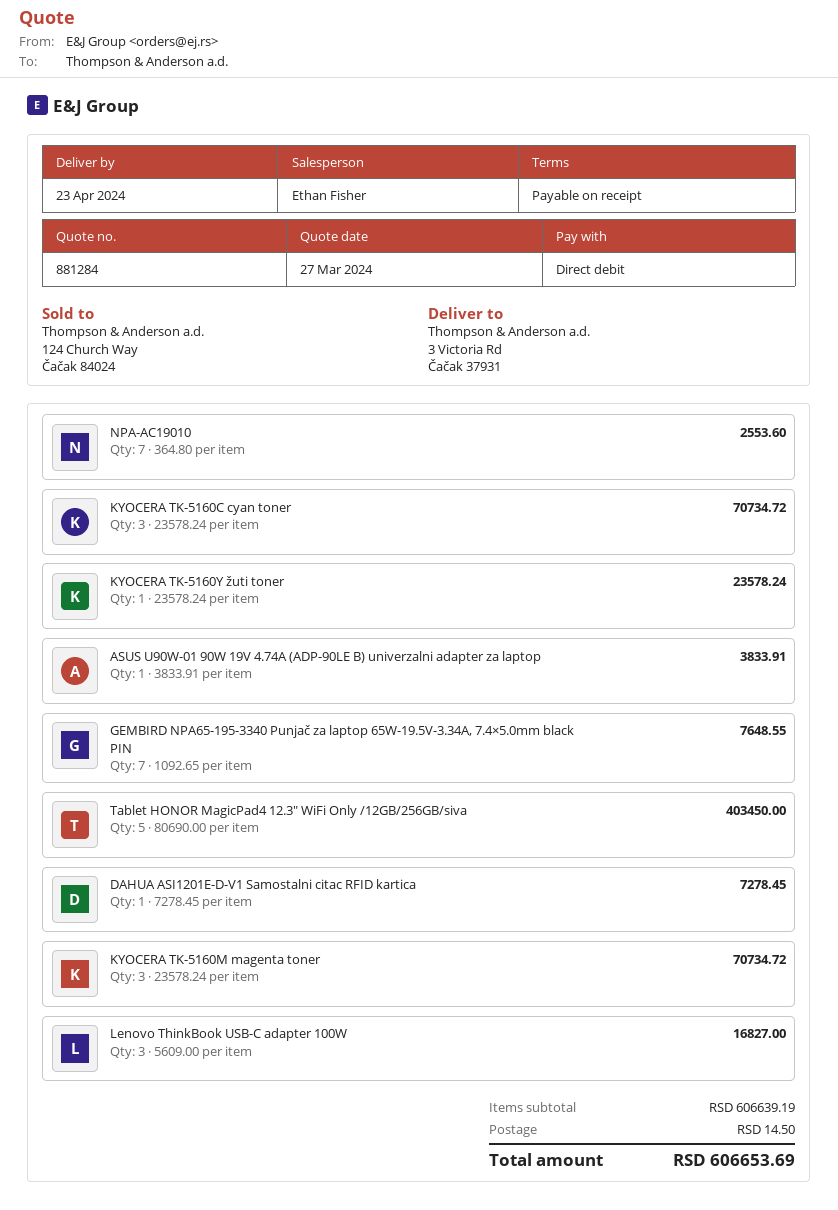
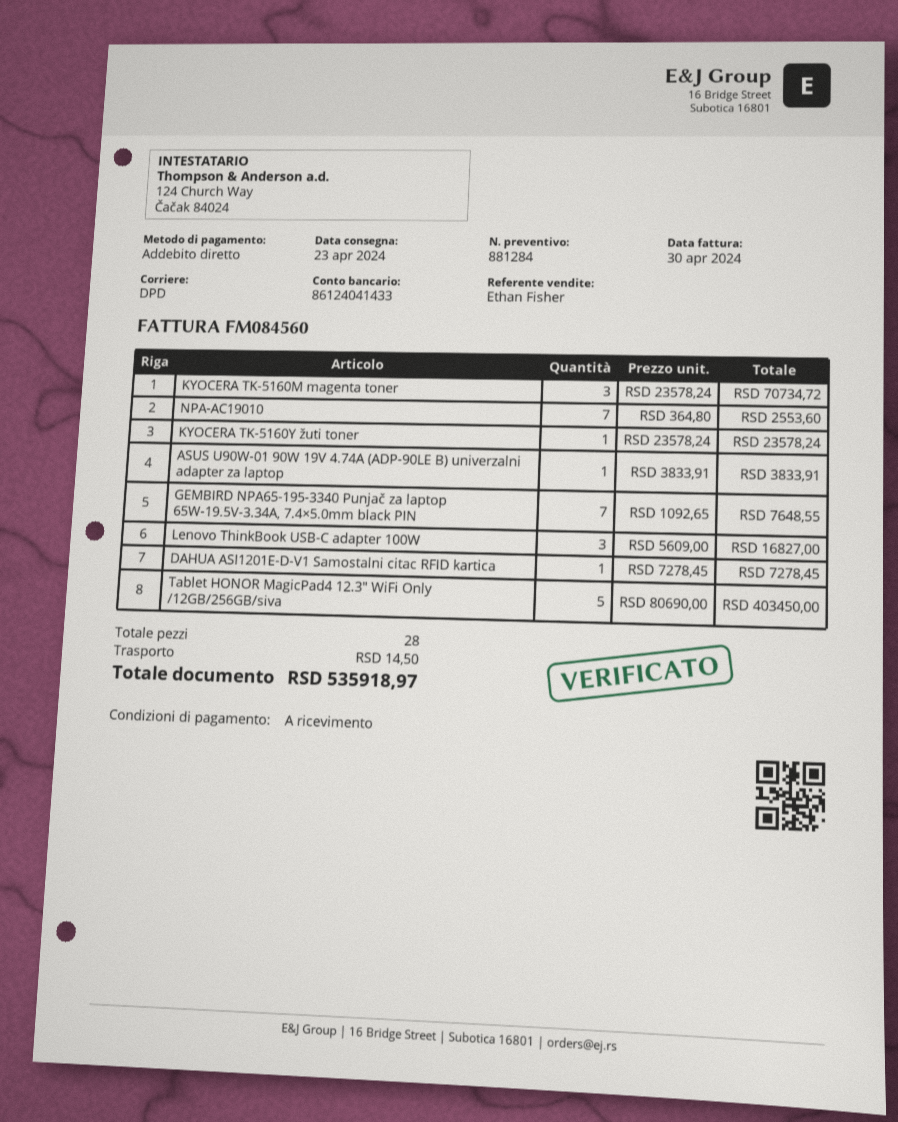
KYOCERA TK-5160C cyan toner: 3 x 23578.24 = 70734.72 -> none
total: 606653.69 -> 535918.97

